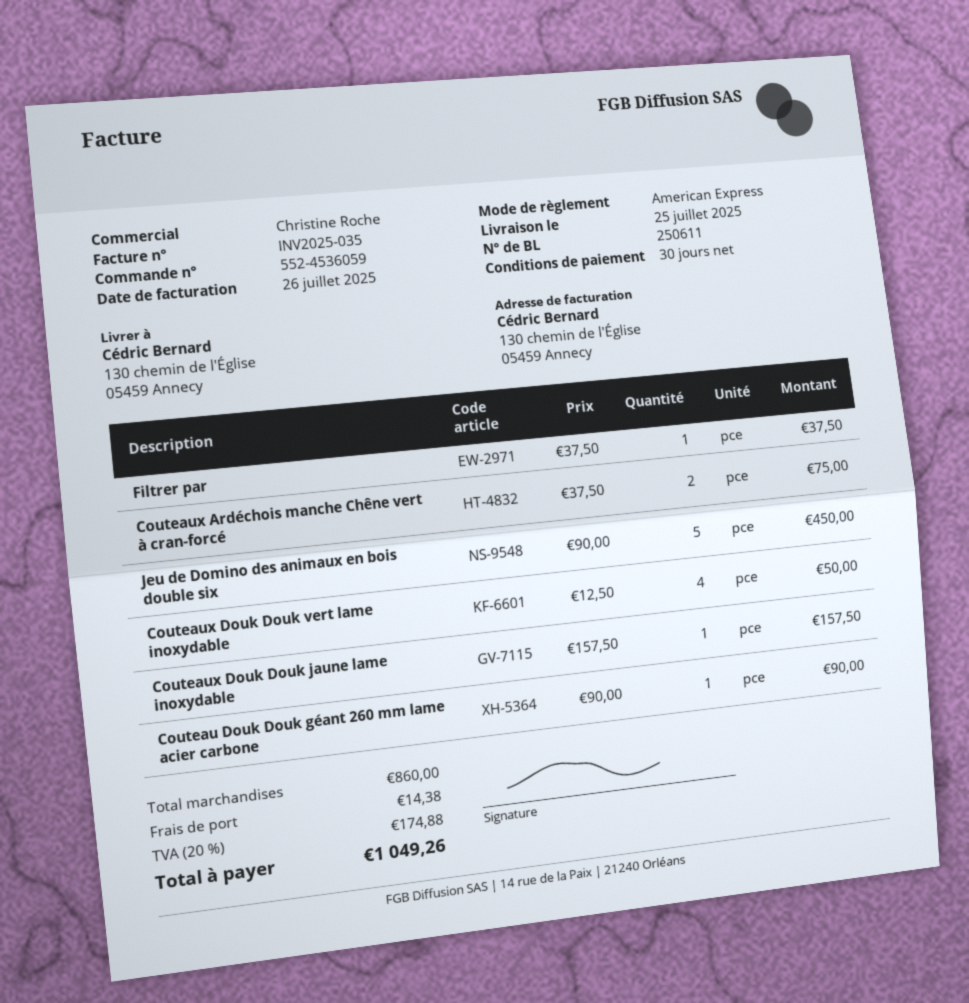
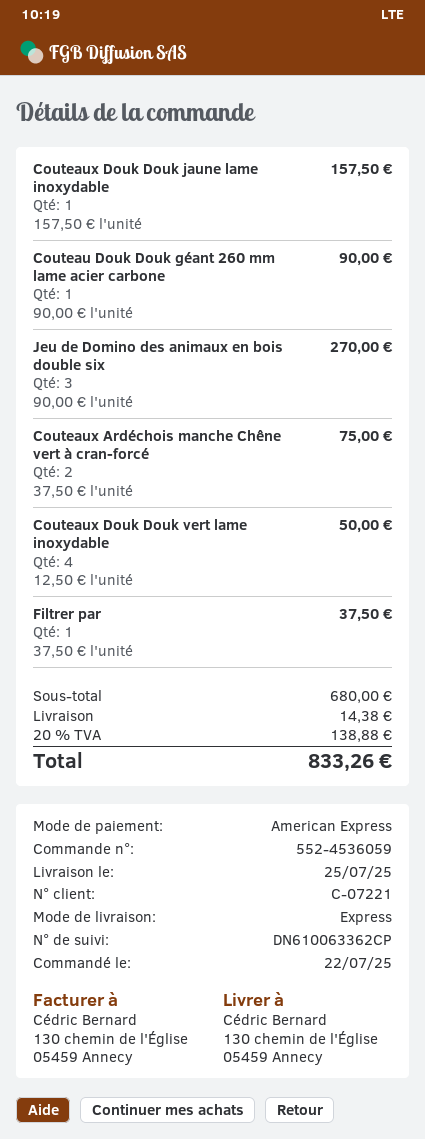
Jeu de Domino des animaux en bois double six: 5 x 90.00 = 450.00 -> 3 x 90.00 = 270.00
subtotal: 860.00 -> 680.00
tax: 20% = 174.88 -> 20% = 138.88
total: 1049.26 -> 833.26

